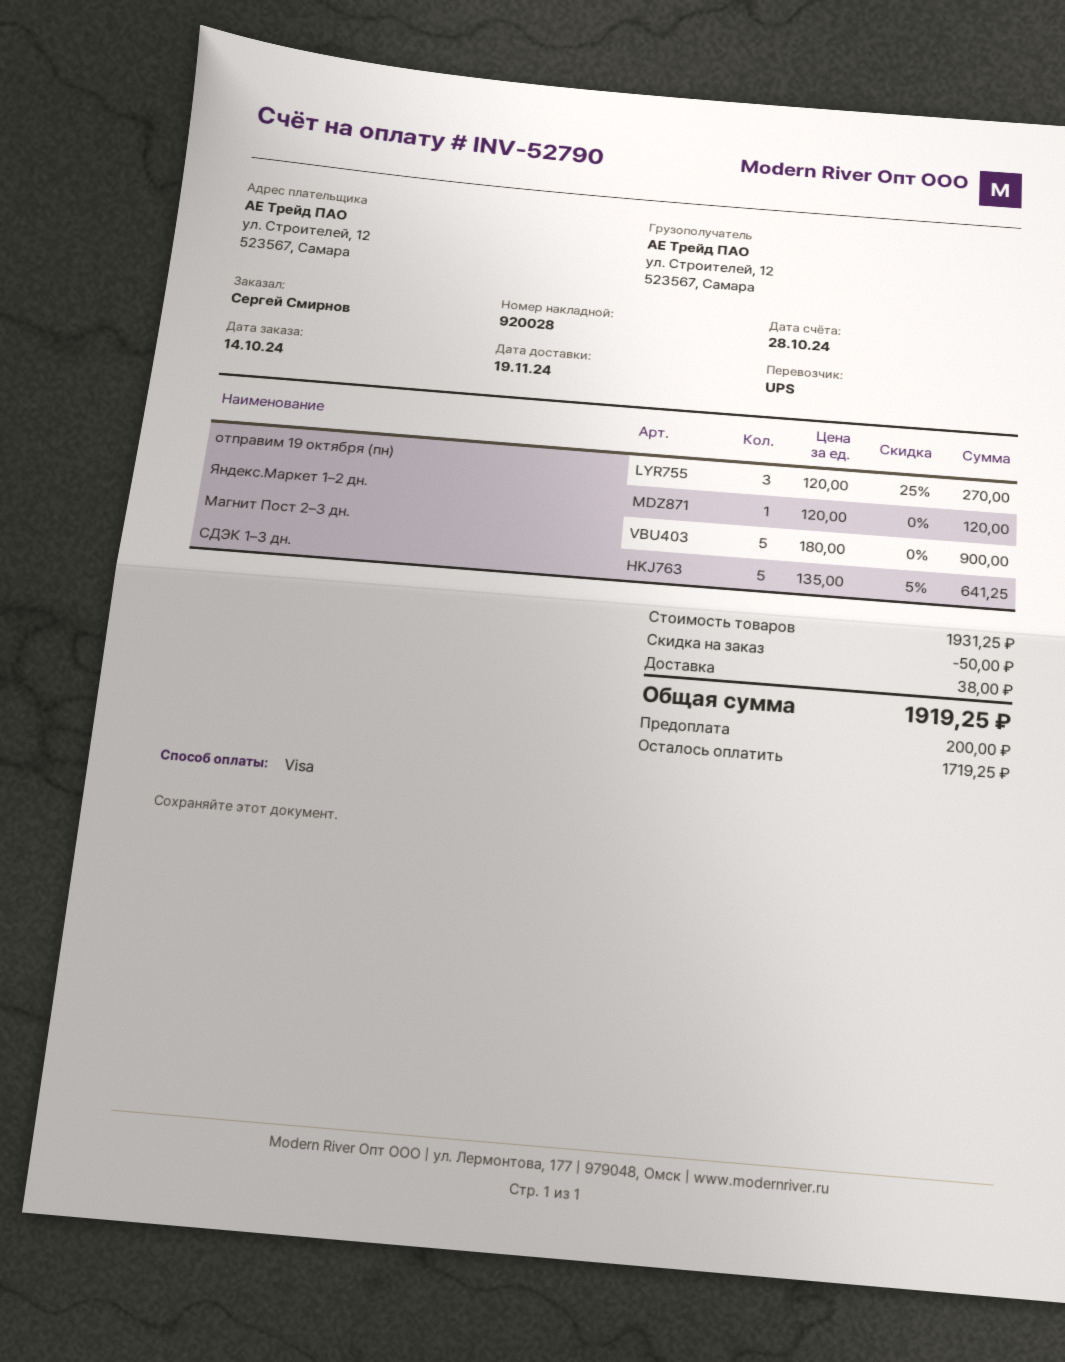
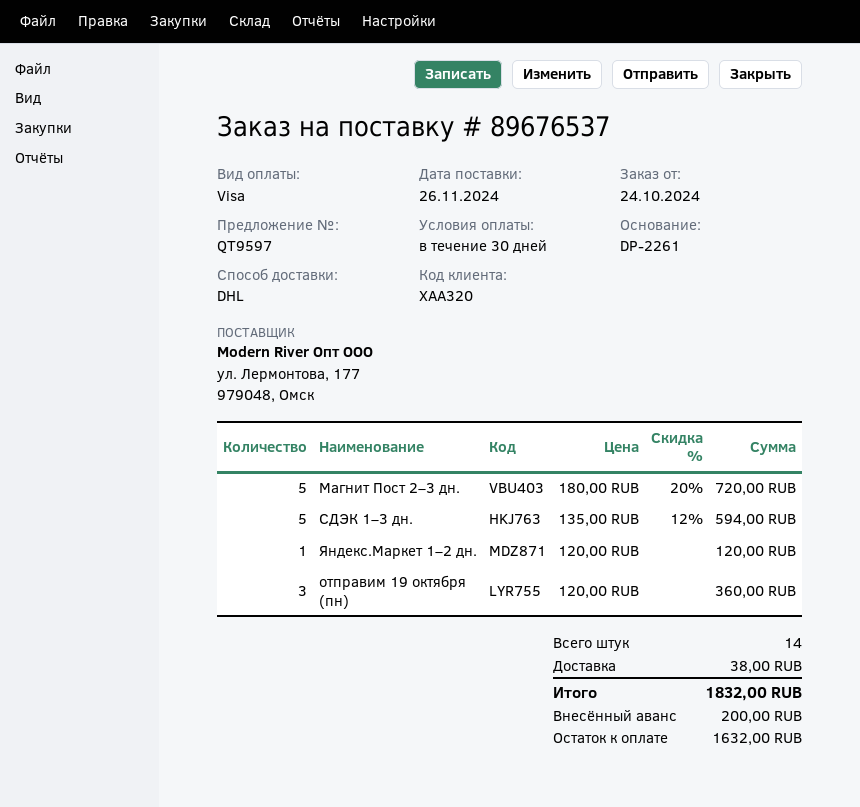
order date: 2024-10-14 -> 2024-10-24
delivery date: 2024-11-19 -> 2024-11-26
shipping method: UPS -> DHL
отправим 19 октября (пн): 3 x 120.00 - 25% = 270.00 -> 3 x 120.00 = 360.00
Магнит Пост 2–3 дн.: 5 x 180.00 = 900.00 -> 5 x 180.00 - 20% = 720.00
СДЭК 1–3 дн.: 5 x 135.00 - 5% = 641.25 -> 5 x 135.00 - 12% = 594.00
discount: 50.00 -> none
total: 1919.25 -> 1832.00
balance: 1719.25 -> 1632.00

